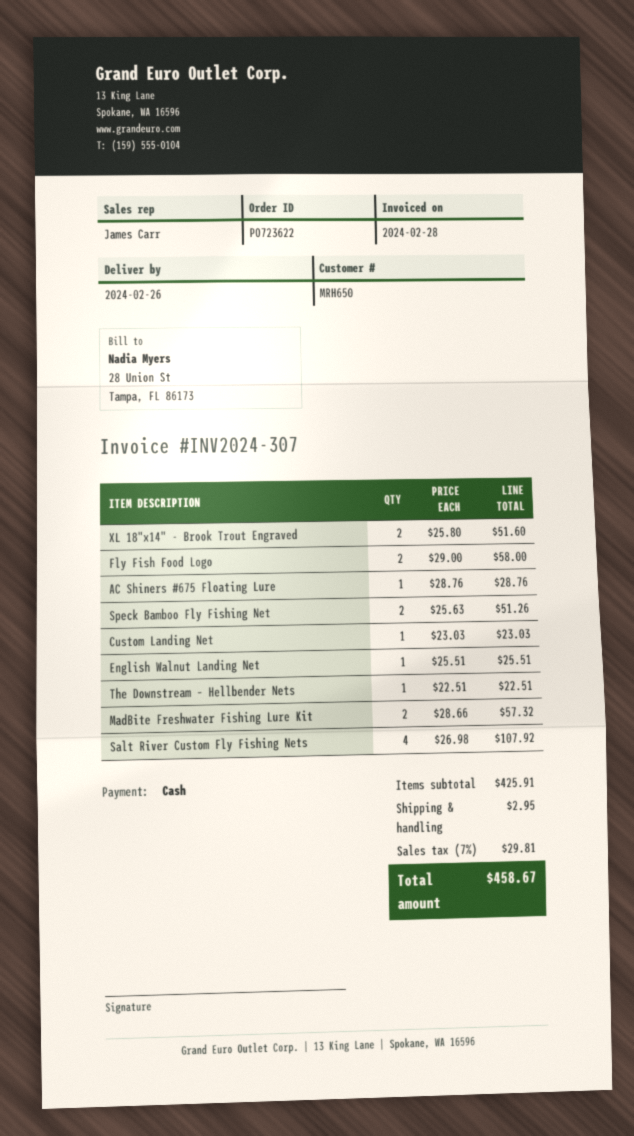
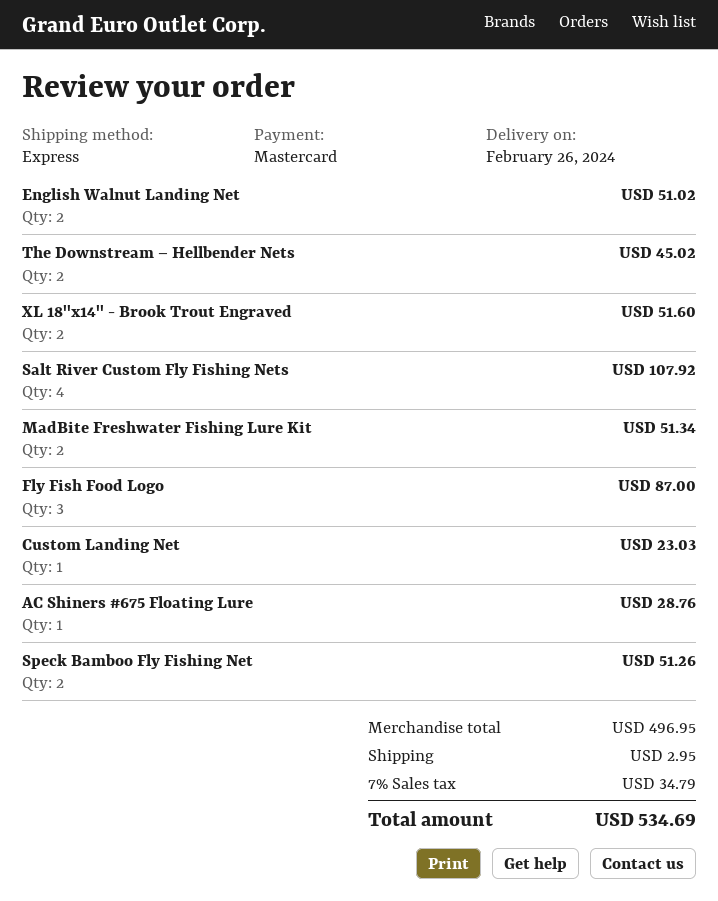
payment method: cash -> Mastercard
Fly Fish Food Logo: 2 for 58.00 -> 3 for 87.00
English Walnut Landing Net: 1 for 25.51 -> 2 for 51.02
The Downstream – Hellbender Nets: 1 for 22.51 -> 2 for 45.02
MadBite Freshwater Fishing Lure Kit: 2 for 57.32 -> 2 for 51.34
subtotal: 425.91 -> 496.95
tax: 7% = 29.81 -> 7% = 34.79
total: 458.67 -> 534.69

